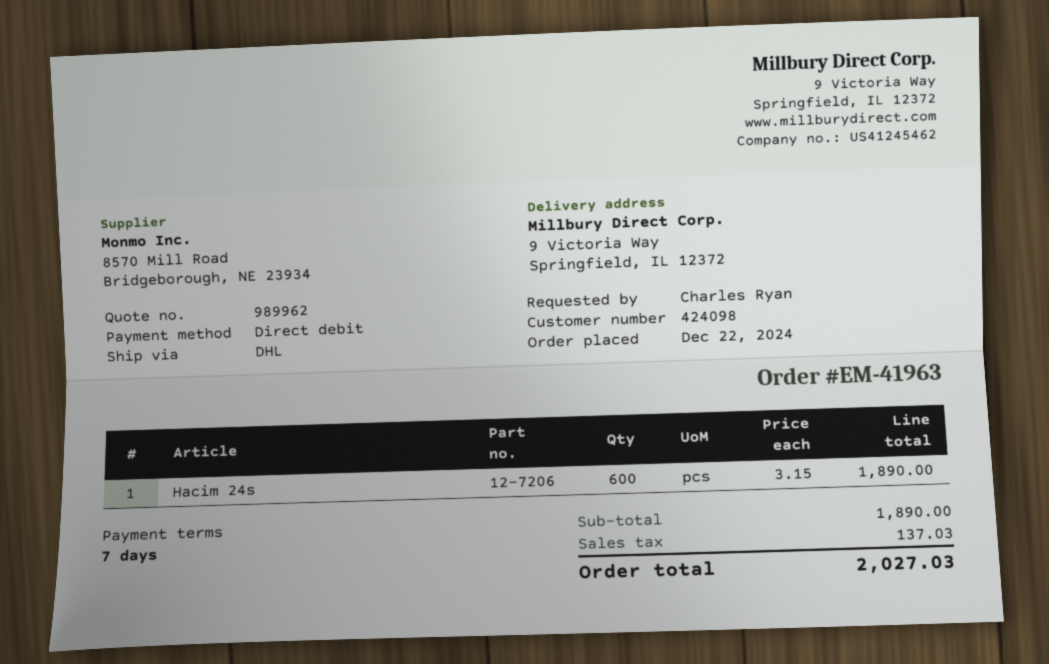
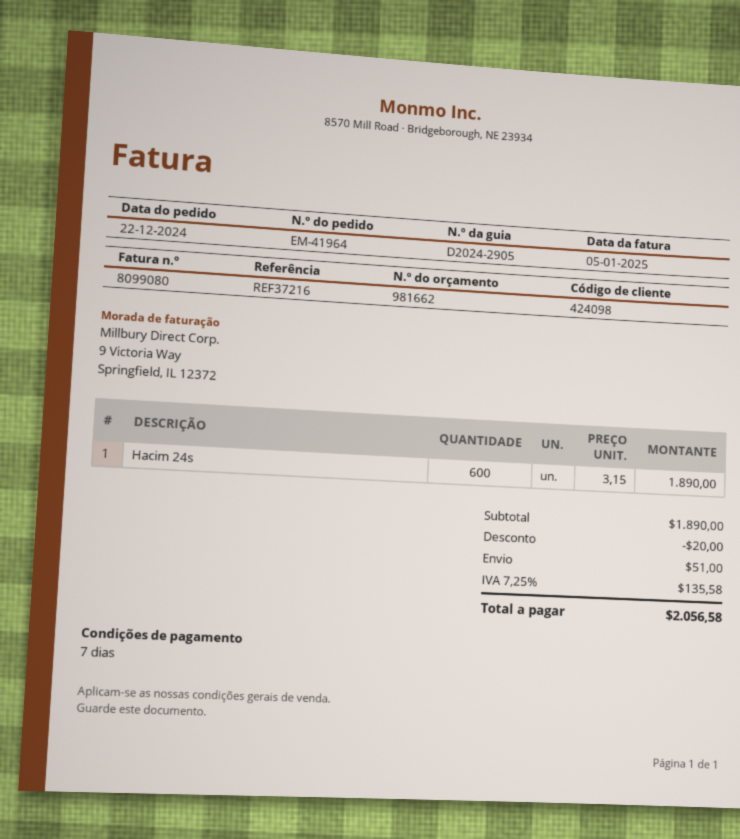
quote number: 989962 -> 981662
order number: EM-41963 -> EM-41964
discount: none -> 20.00
shipping: none -> 51.00
tax: 137.03 -> 135.58
total: 2027.03 -> 2056.58

